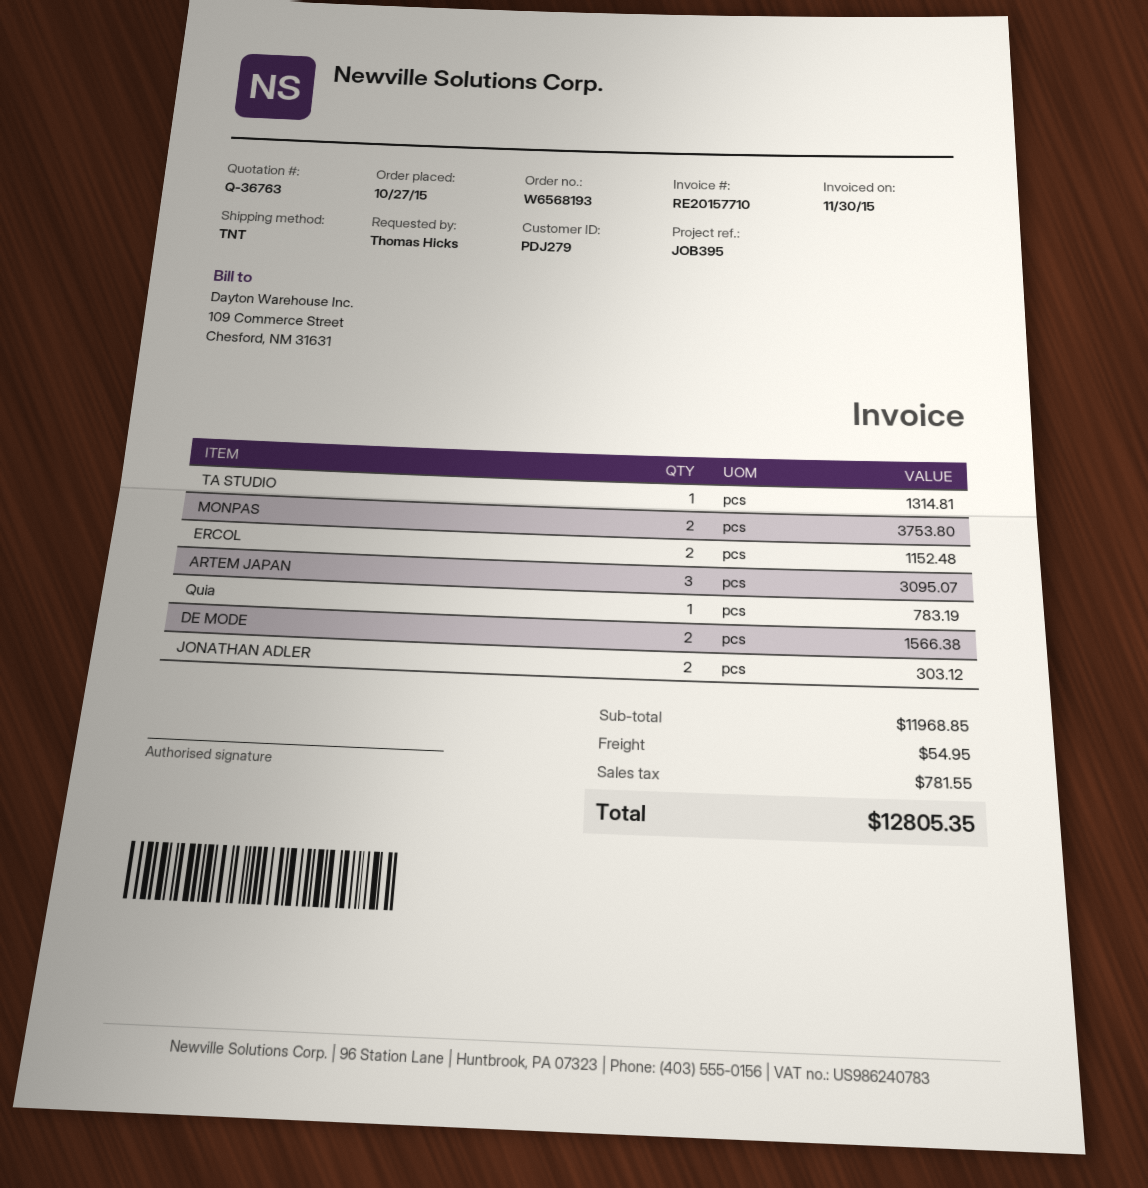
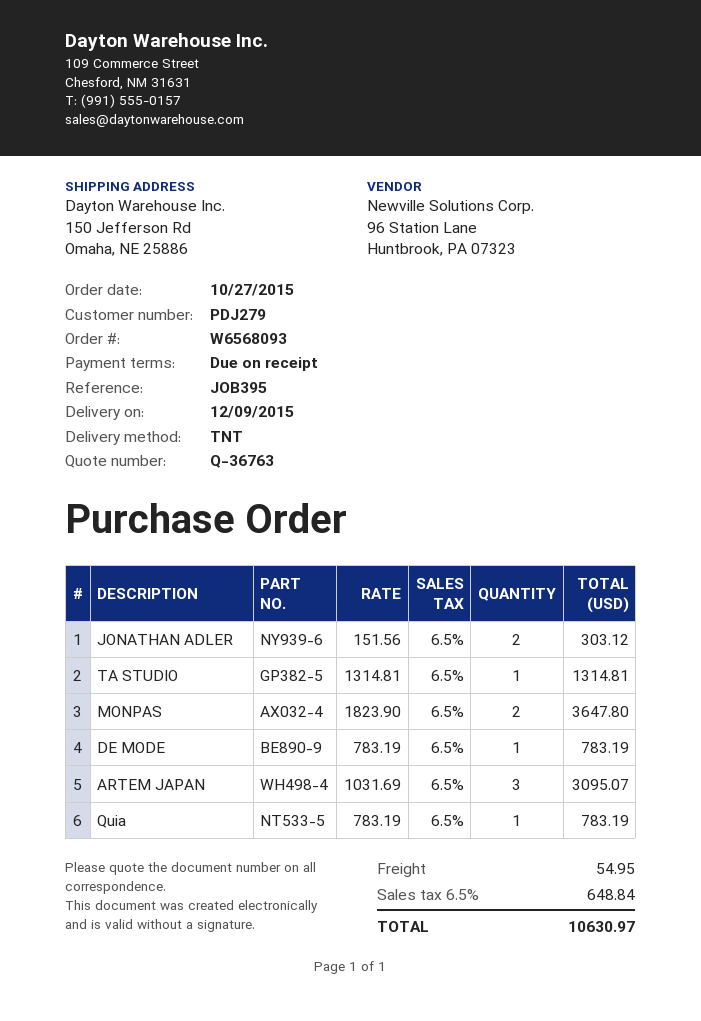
order number: W6568193 -> W6568093
MONPAS: 2 for 3753.80 -> 2 for 3647.80
ERCOL: 2 for 1152.48 -> none
DE MODE: 2 for 1566.38 -> 1 for 783.19
tax: 781.55 -> 648.84
total: 12805.35 -> 10630.97

